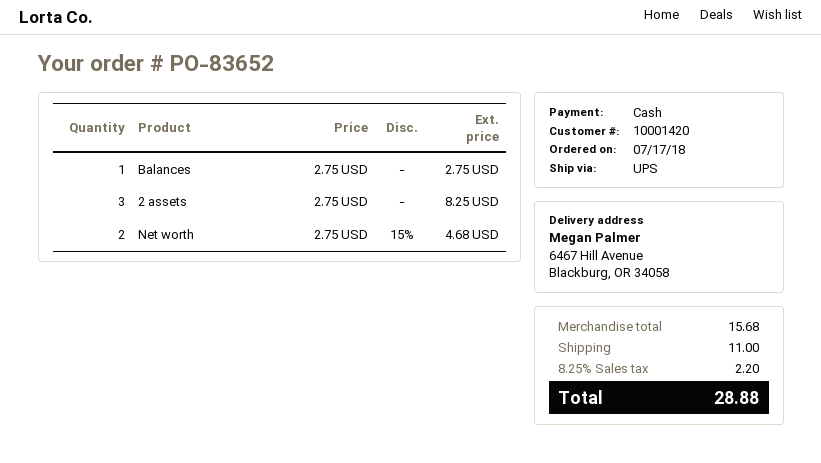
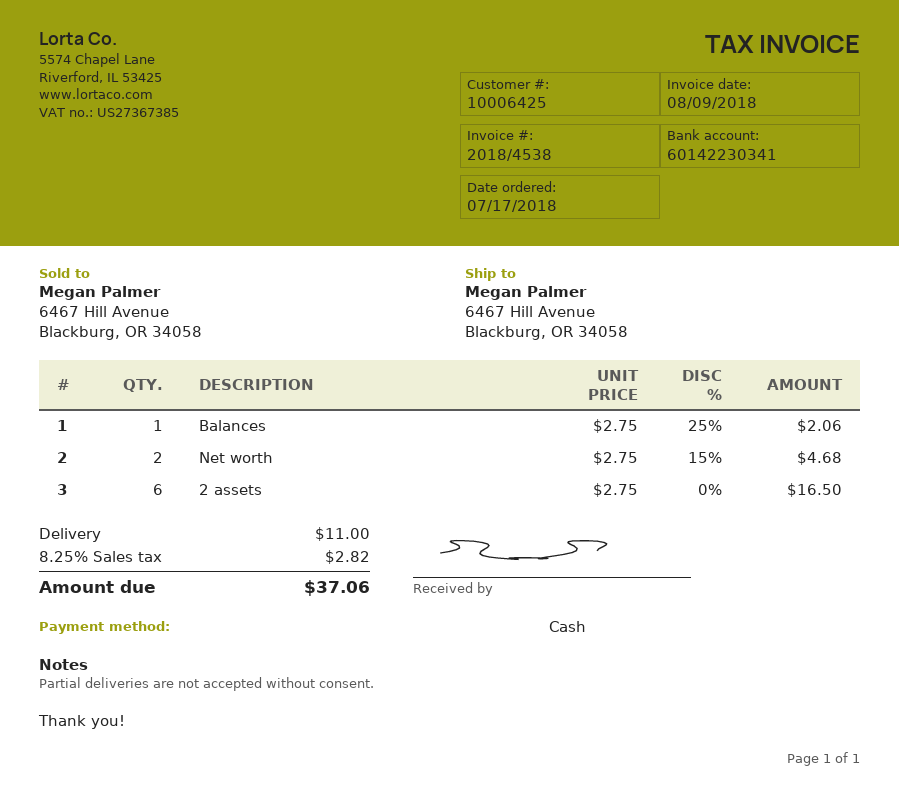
customer number: 10001420 -> 10006425
Balances: 1 x 2.75 = 2.75 -> 1 x 2.75 - 25% = 2.06
2 assets: 3 x 2.75 = 8.25 -> 6 x 2.75 = 16.50
tax: 8.25% = 2.20 -> 8.25% = 2.82
total: 28.88 -> 37.06

